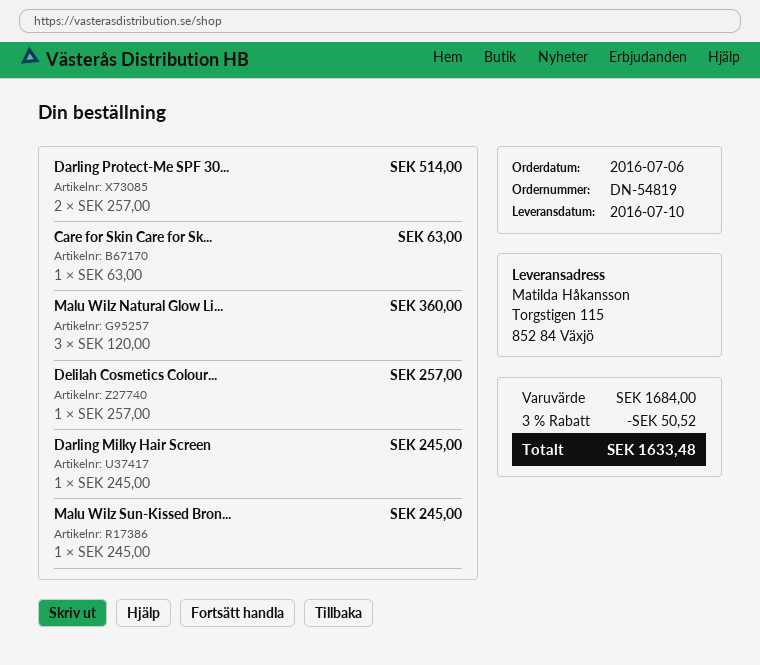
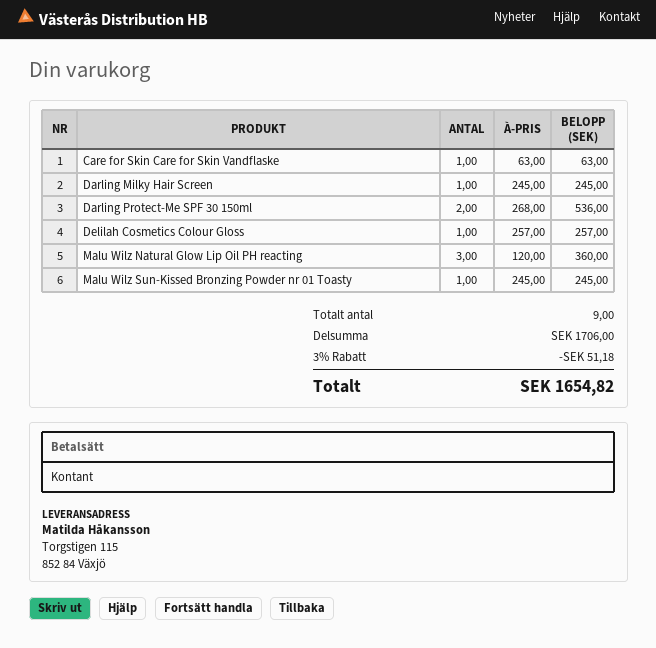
Darling Protect-Me SPF 30...: 2 x 257.00 = 514.00 -> 2 x 268.00 = 536.00
subtotal: 1684.00 -> 1706.00
discount: 3% = 50.52 -> 3% = 51.18
total: 1633.48 -> 1654.82

